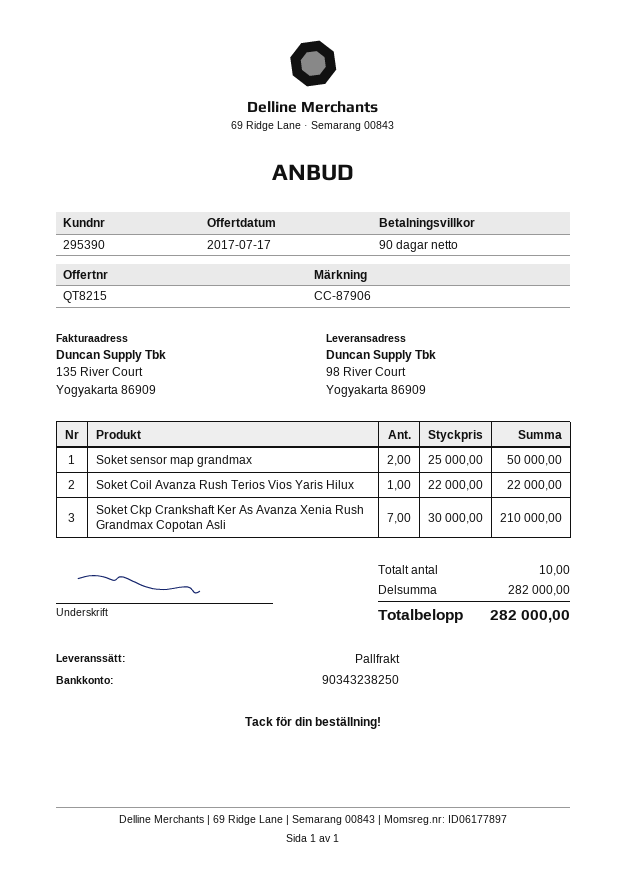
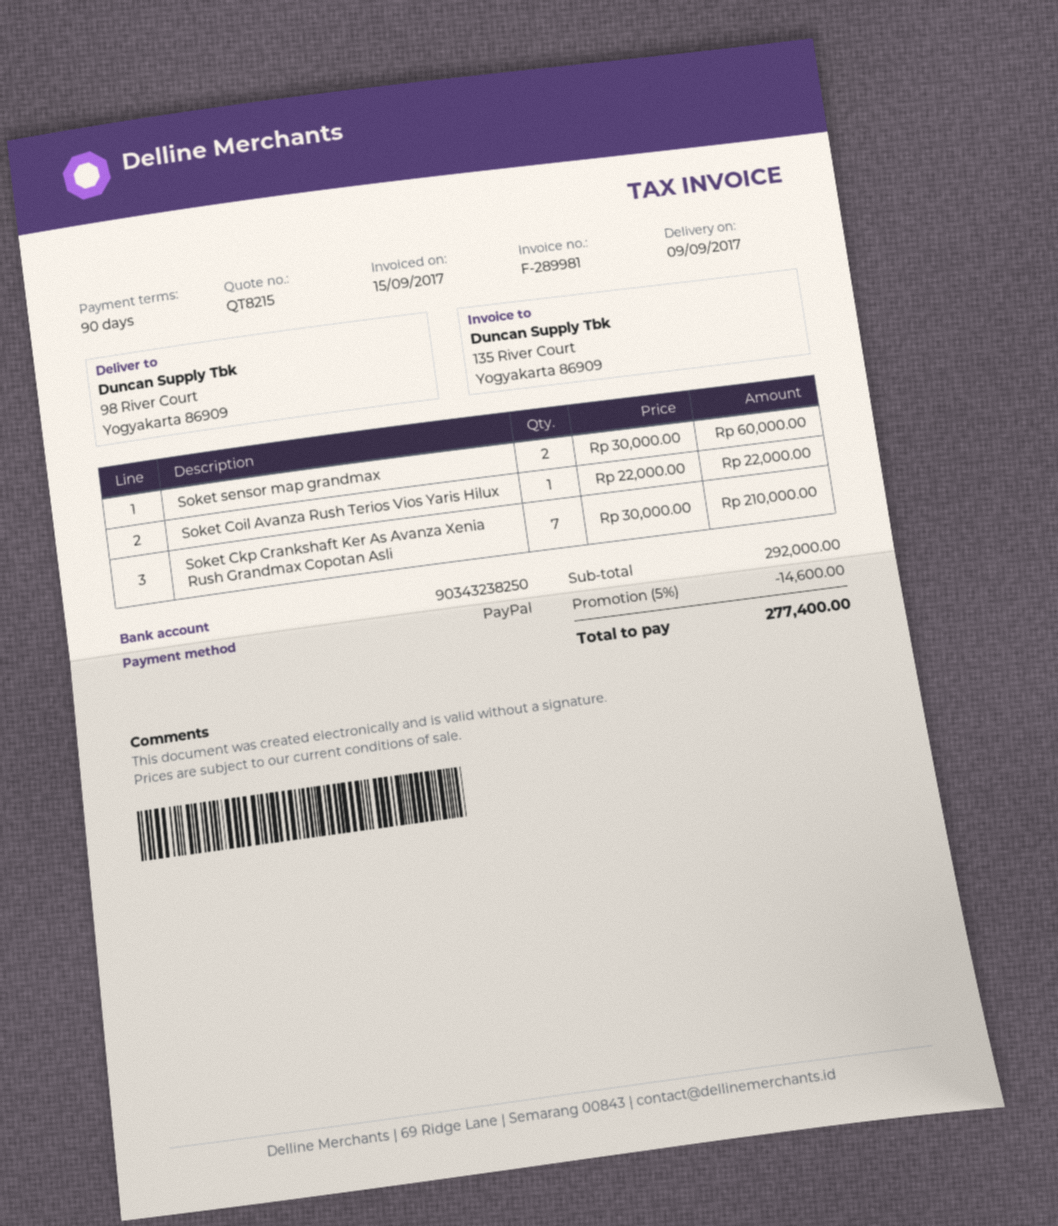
Soket sensor map grandmax: 2 x 25000.00 = 50000.00 -> 2 x 30000.00 = 60000.00
subtotal: 282000.00 -> 292000.00
discount: none -> 5% = 14600.00
total: 282000.00 -> 277400.00

